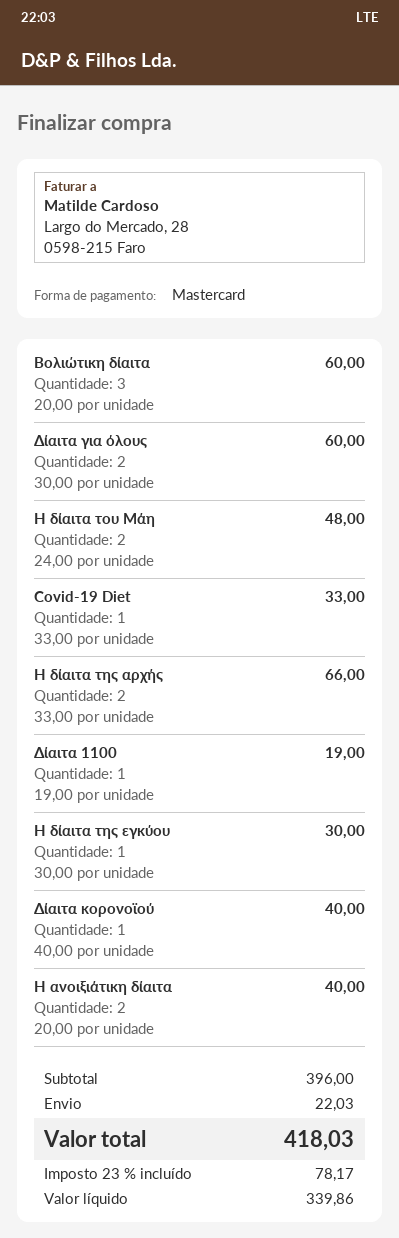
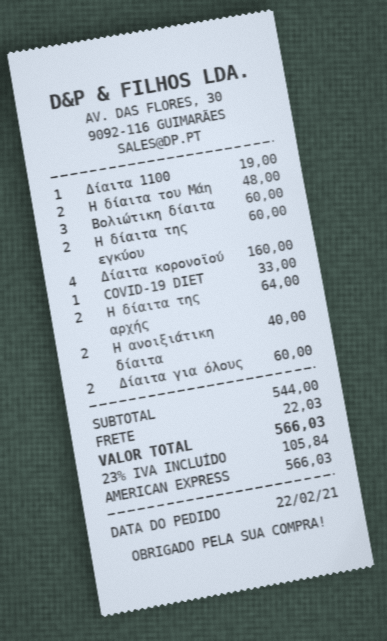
payment method: Mastercard -> American Express
Η δίαιτα της αρχής: 2 for 66.00 -> 2 for 64.00
Η δίαιτα της εγκύου: 1 for 30.00 -> 2 for 60.00
Δίαιτα κορονοϊού: 1 for 40.00 -> 4 for 160.00
subtotal: 396.00 -> 544.00
tax: 23% = 78.17 -> 23% = 105.84
total: 418.03 -> 566.03

